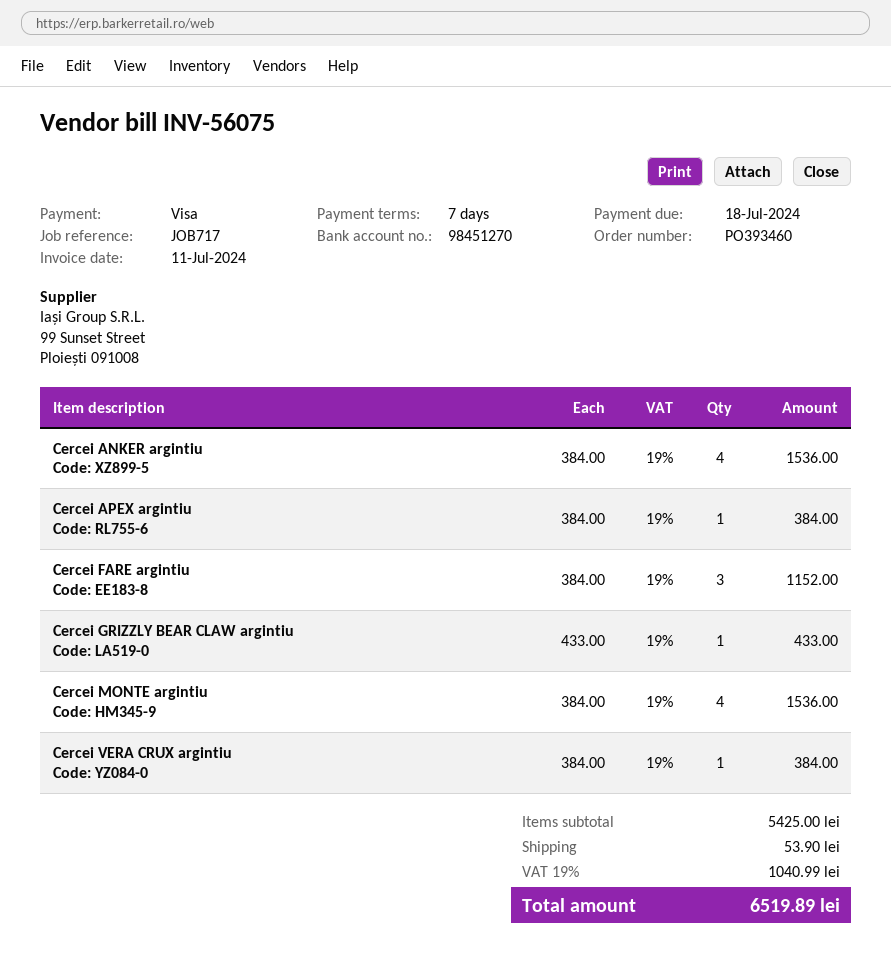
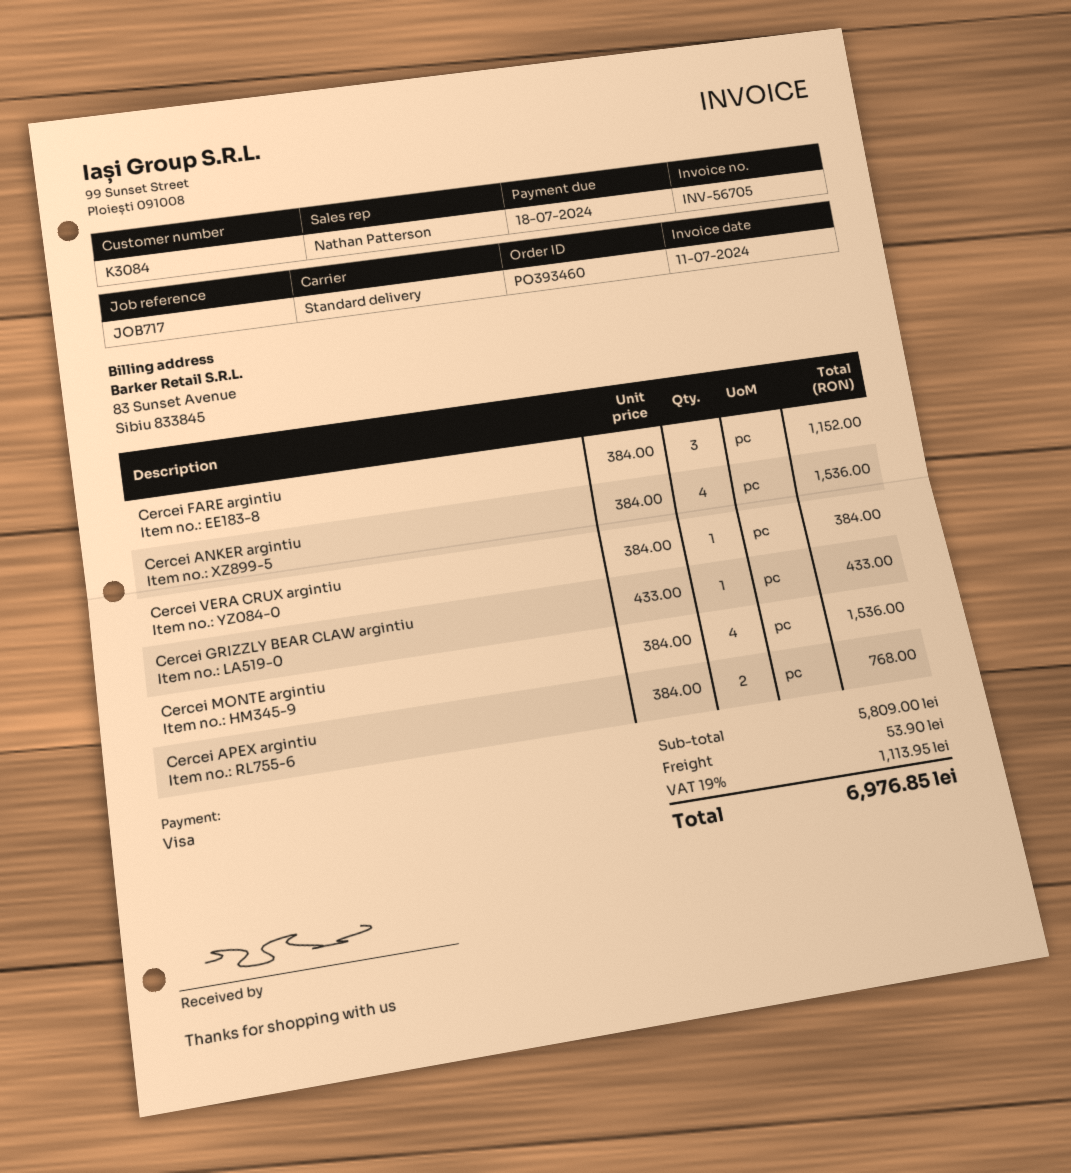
invoice number: INV-56075 -> INV-56705
Cercei APEX argintiu: 1 x 384.00 = 384.00 -> 2 x 384.00 = 768.00
subtotal: 5425.00 -> 5809.00
tax: 19% = 1040.99 -> 19% = 1113.95
total: 6519.89 -> 6976.85

